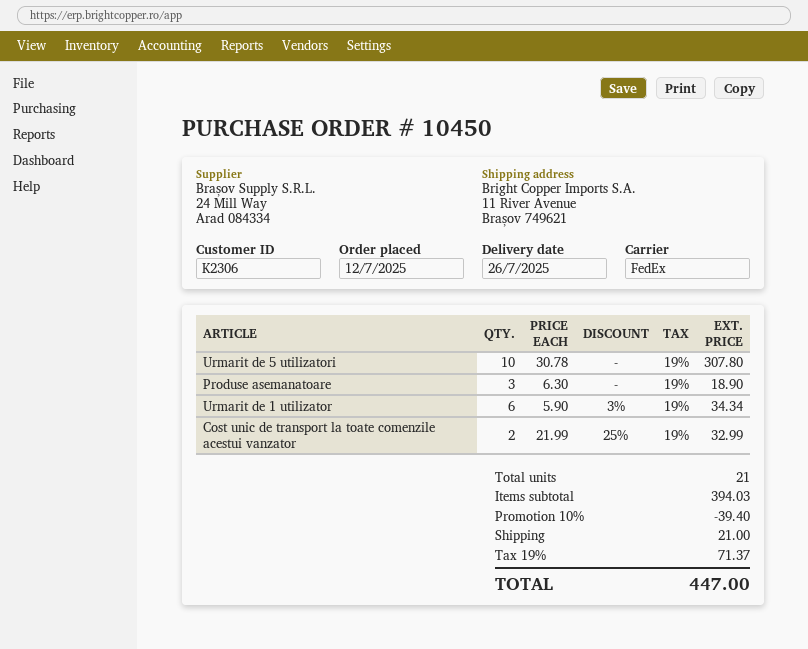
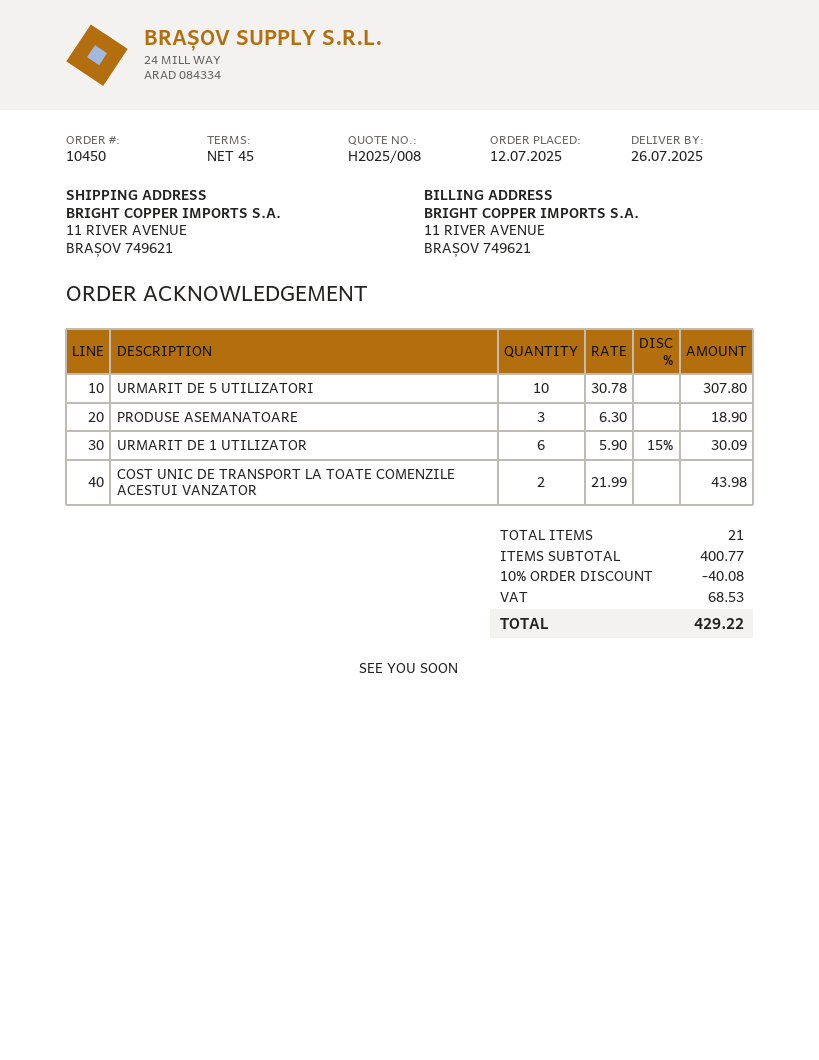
Urmarit de 1 utilizator: 6 x 5.90 - 3% = 34.34 -> 6 x 5.90 - 15% = 30.09
Cost unic de transport la toate comenzile acestui vanzator: 2 x 21.99 - 25% = 32.99 -> 2 x 21.99 = 43.98
subtotal: 394.03 -> 400.77
discount: 10% = 39.40 -> 10% = 40.08
shipping: 21.00 -> none
tax: 71.37 -> 68.53
total: 447.00 -> 429.22

